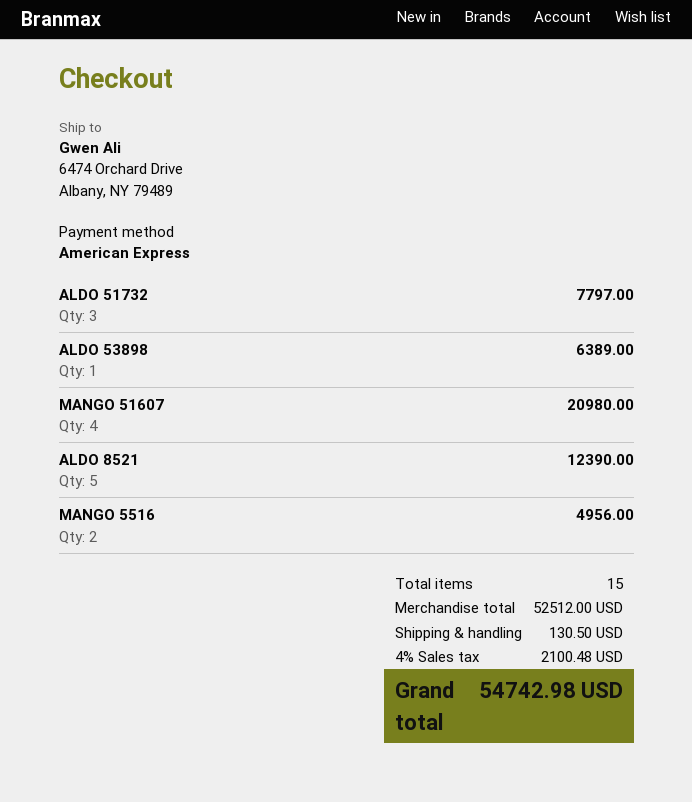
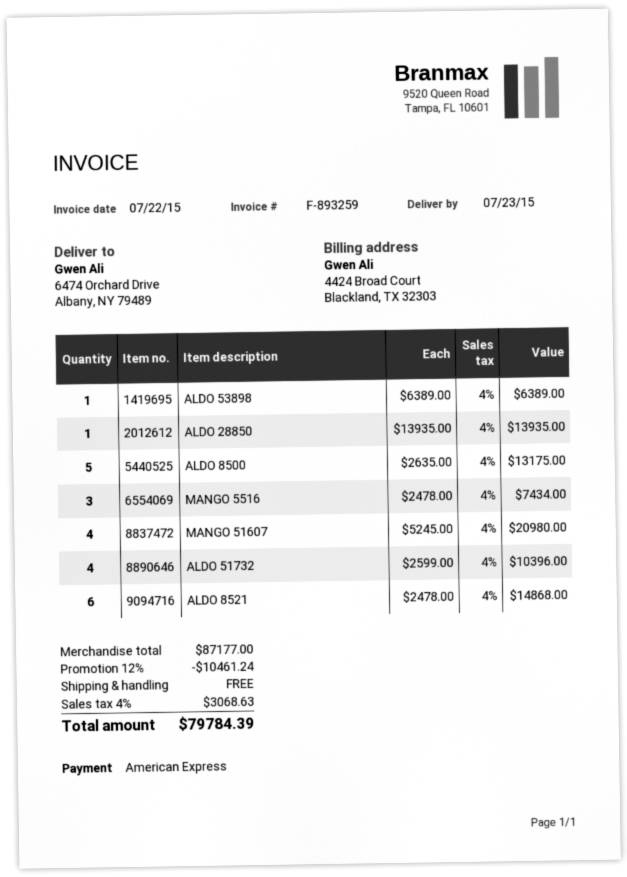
ALDO 51732: 3 for 7797.00 -> 4 for 10396.00
ALDO 8521: 5 for 12390.00 -> 6 for 14868.00
MANGO 5516: 2 for 4956.00 -> 3 for 7434.00
ALDO 28850: none -> 1 for 13935.00
ALDO 8500: none -> 5 for 13175.00
subtotal: 52512.00 -> 87177.00
discount: none -> 12% = 10461.24
shipping: 130.50 -> 0.00
tax: 4% = 2100.48 -> 4% = 3068.63
total: 54742.98 -> 79784.39

